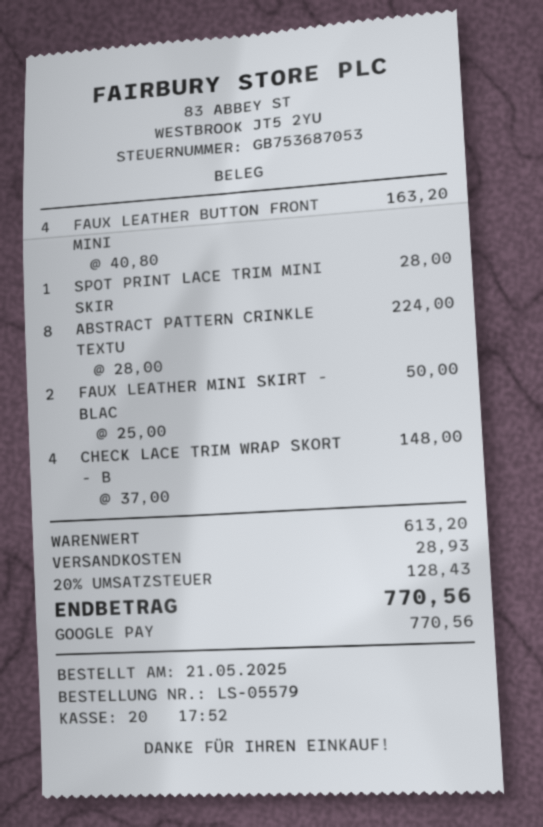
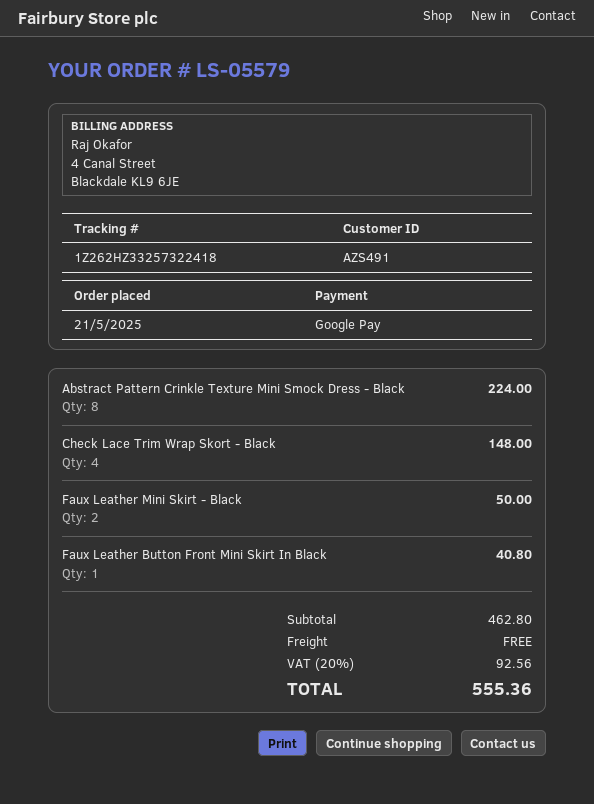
FAUX LEATHER BUTTON FRONT MINI: 4 for 163.20 -> 1 for 40.80
SPOT PRINT LACE TRIM MINI SKIR: 1 for 28.00 -> none
subtotal: 613.20 -> 462.80
shipping: 28.93 -> 0.00
tax: 20% = 128.43 -> 20% = 92.56
total: 770.56 -> 555.36

